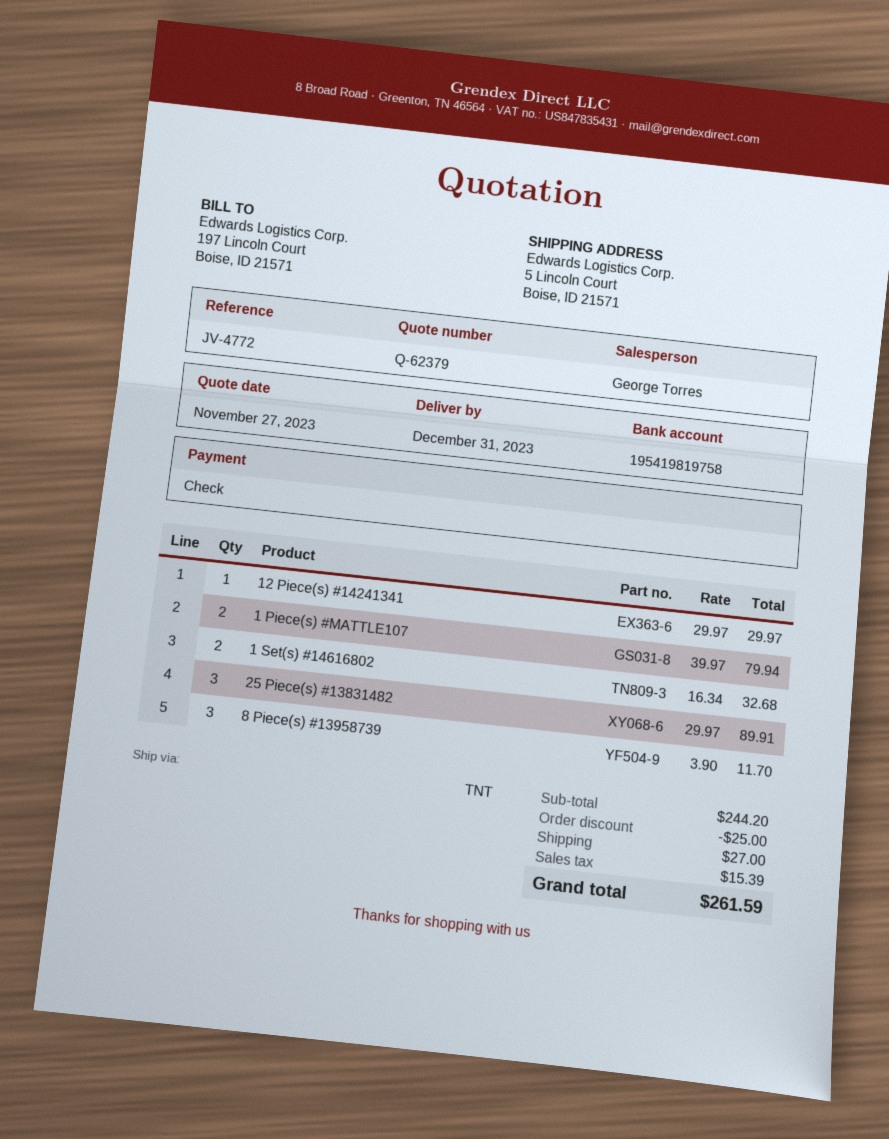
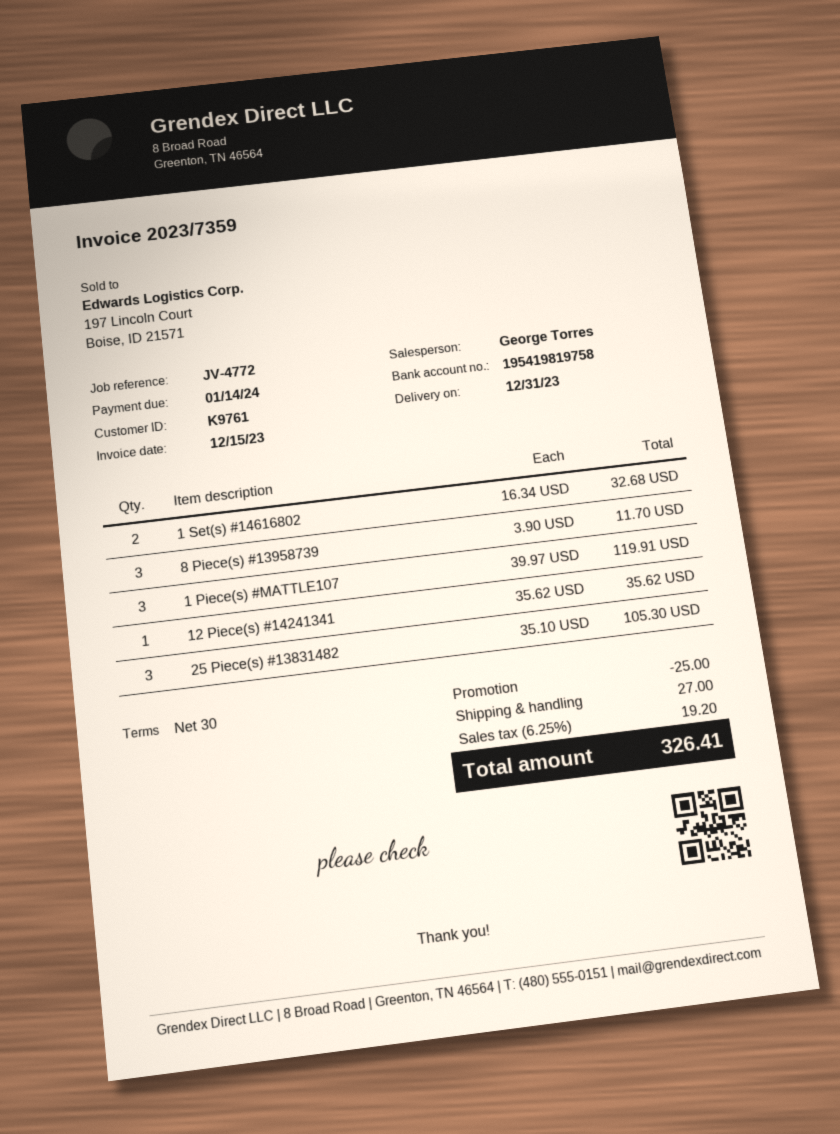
12 Piece(s) #14241341: 1 x 29.97 = 29.97 -> 1 x 35.62 = 35.62
1 Piece(s) #MATTLE107: 2 x 39.97 = 79.94 -> 3 x 39.97 = 119.91
25 Piece(s) #13831482: 3 x 29.97 = 89.91 -> 3 x 35.10 = 105.30
tax: 15.39 -> 19.20
total: 261.59 -> 326.41

